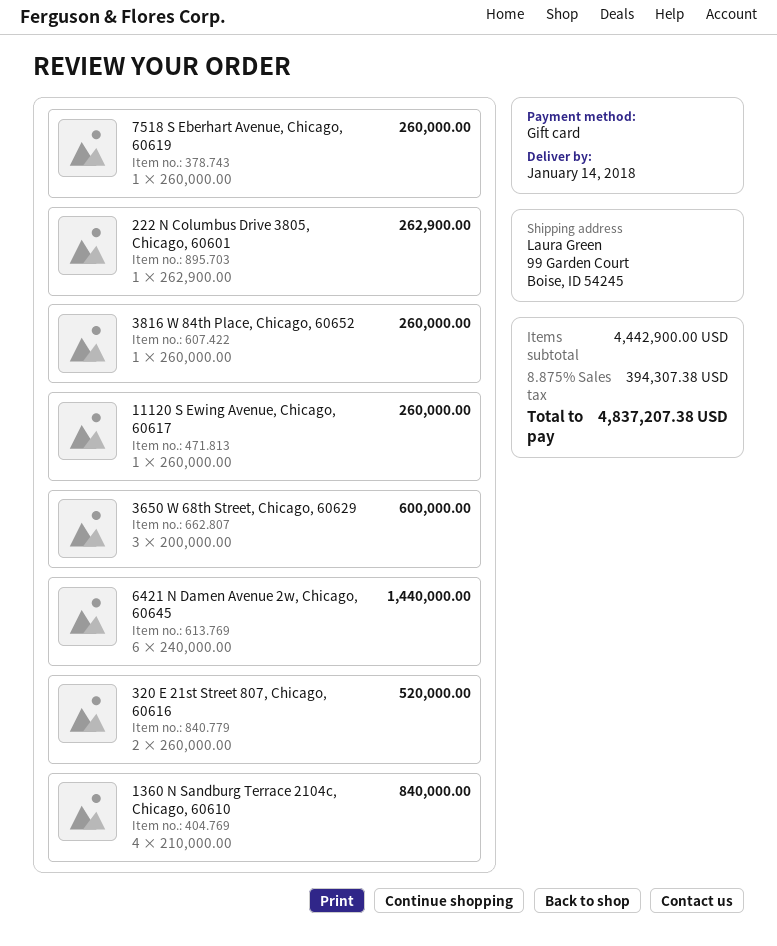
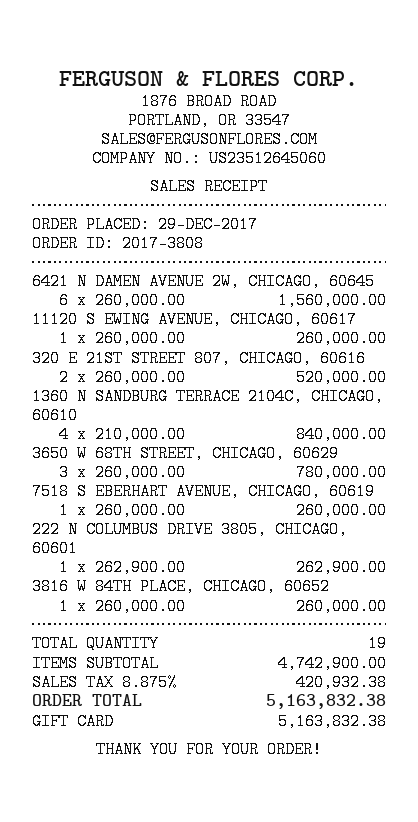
3650 W 68th Street, Chicago, 60629: 3 x 200000.00 = 600000.00 -> 3 x 260000.00 = 780000.00
6421 N Damen Avenue 2w, Chicago, 60645: 6 x 240000.00 = 1440000.00 -> 6 x 260000.00 = 1560000.00
subtotal: 4442900.00 -> 4742900.00
tax: 8.875% = 394307.38 -> 8.875% = 420932.38
total: 4837207.38 -> 5163832.38

